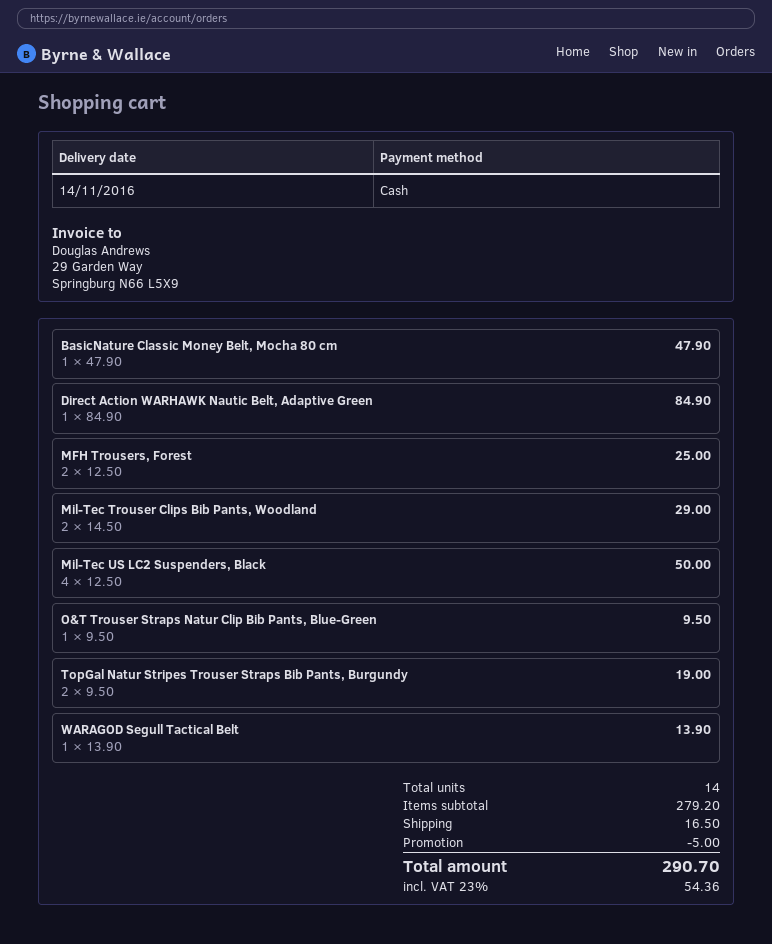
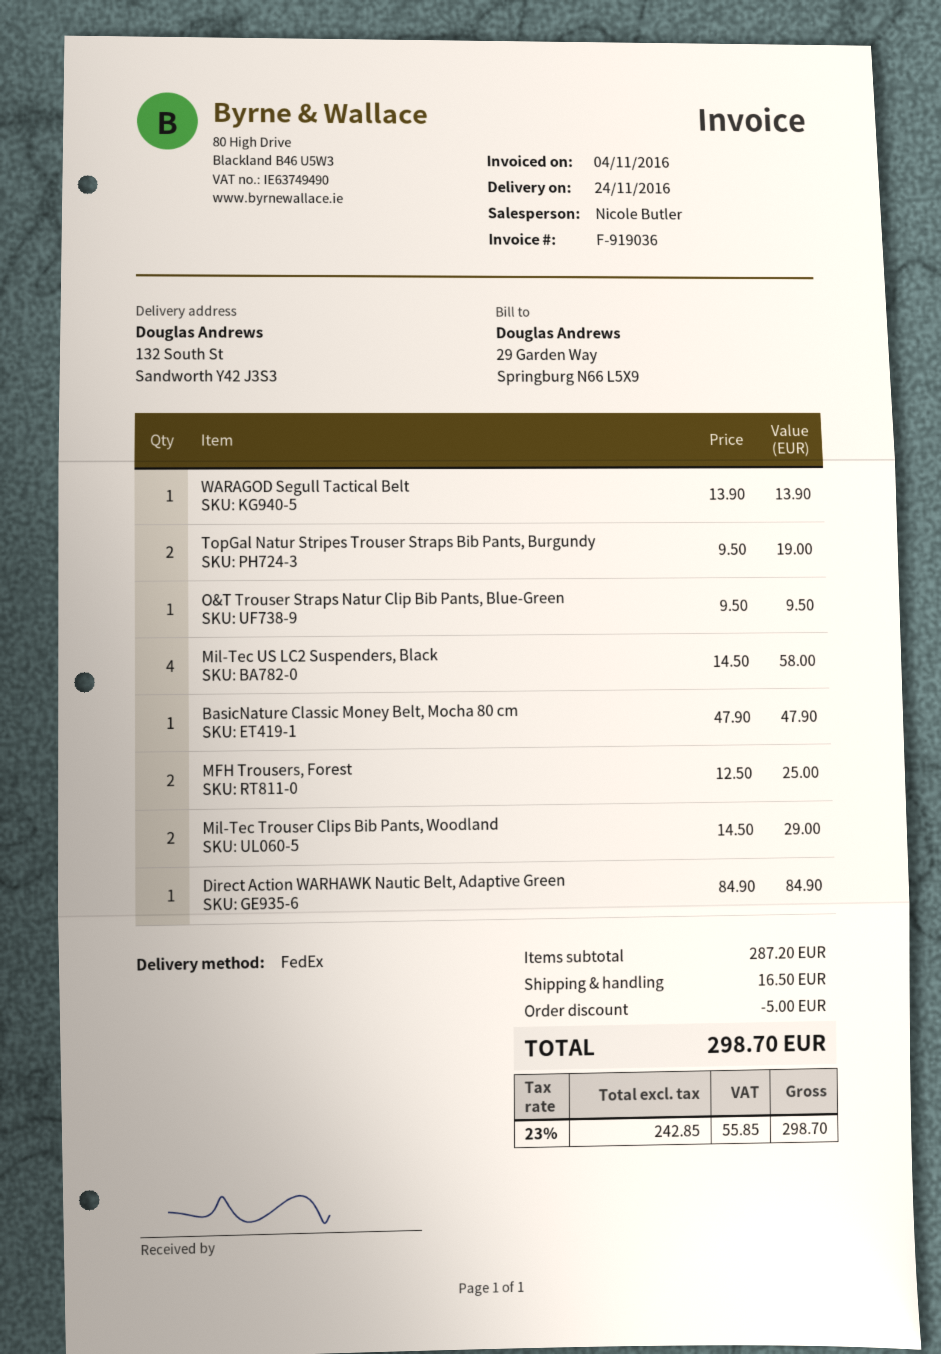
delivery date: 2016-11-14 -> 2016-11-24
Mil-Tec US LC2 Suspenders, Black: 4 x 12.50 = 50.00 -> 4 x 14.50 = 58.00
subtotal: 279.20 -> 287.20
tax: 23% = 54.36 -> 23% = 55.85
total: 290.70 -> 298.70

